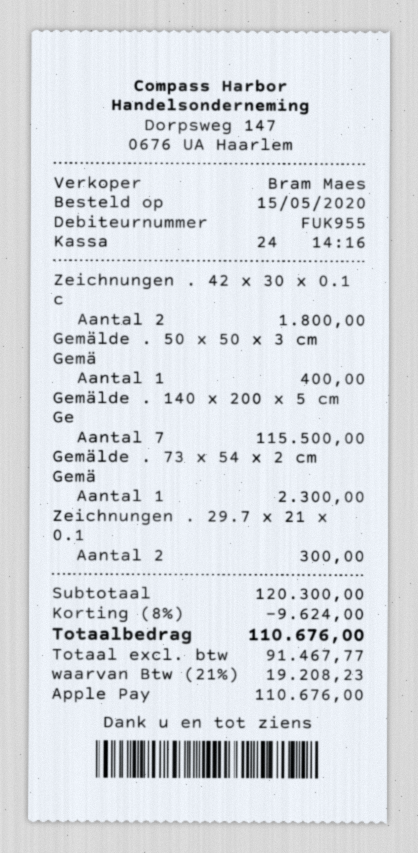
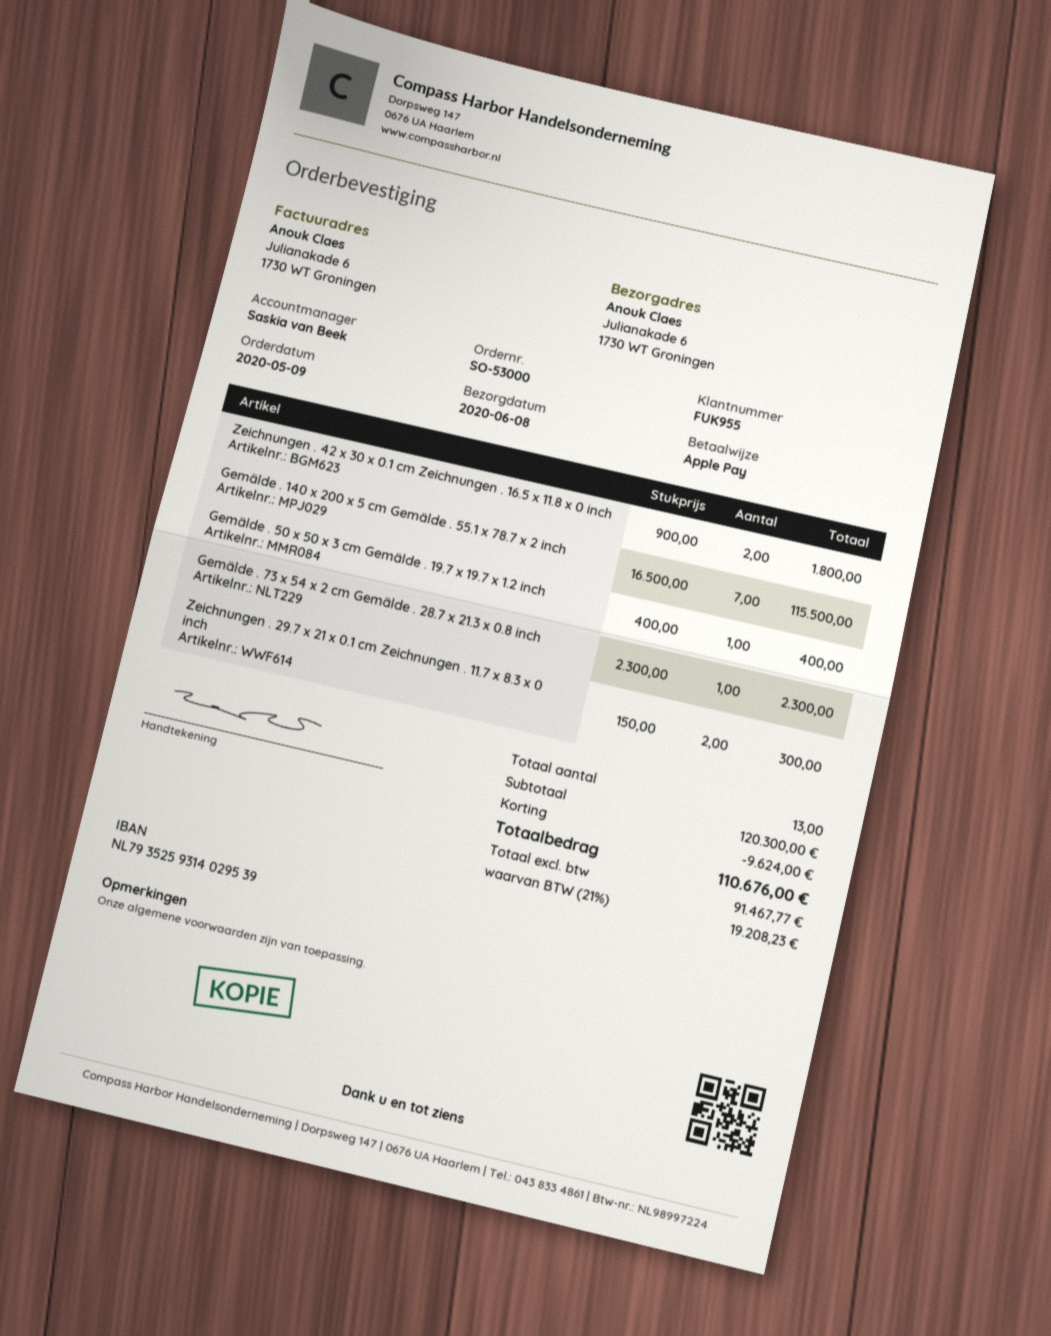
order date: 2020-05-15 -> 2020-05-09
sales rep: Bram Maes -> Saskia van Beek

